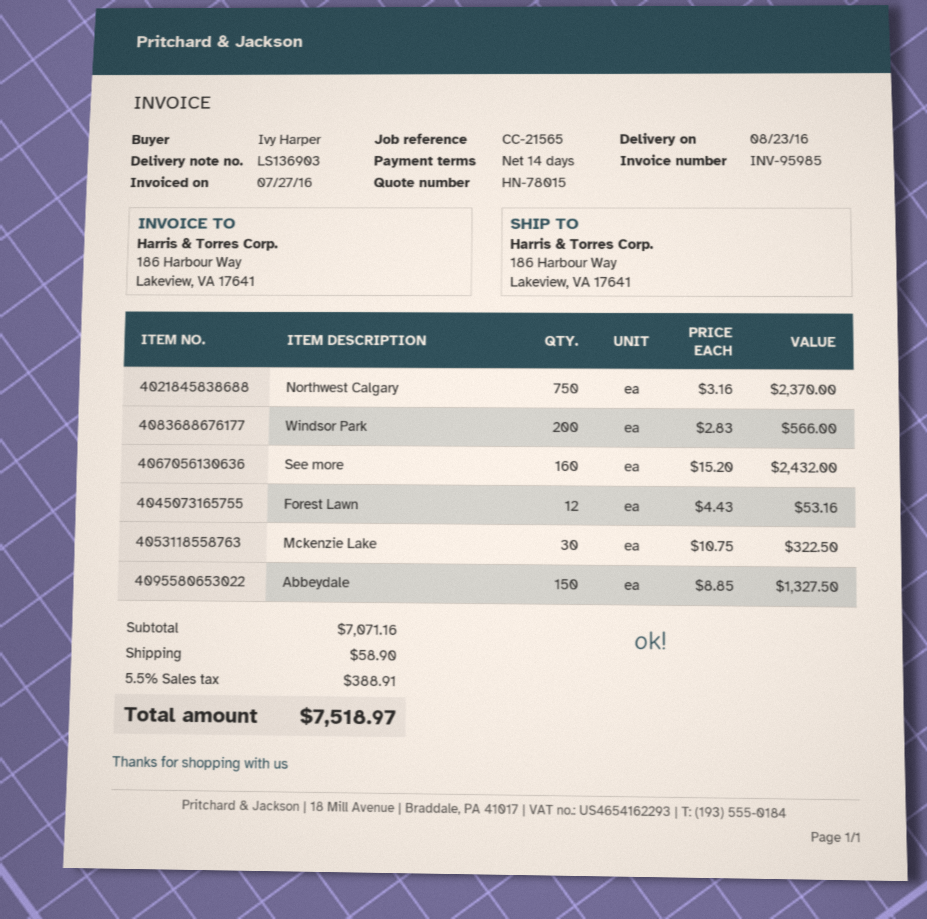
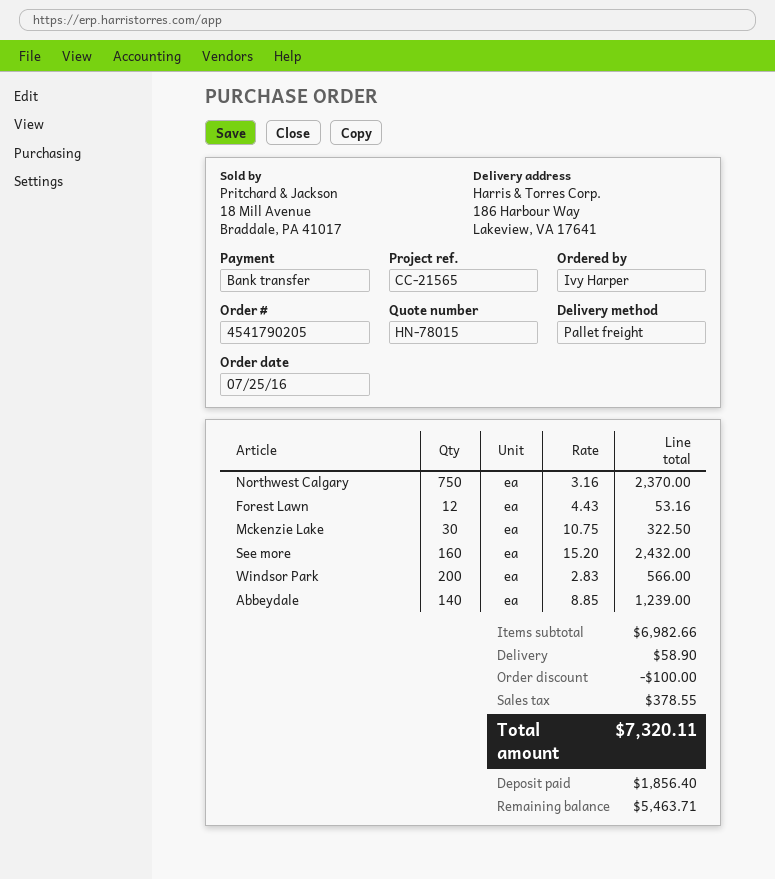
Abbeydale: 150 x 8.85 = 1327.50 -> 140 x 8.85 = 1239.00
subtotal: 7071.16 -> 6982.66
discount: none -> 100.00
tax: 388.91 -> 378.55
total: 7518.97 -> 7320.11

